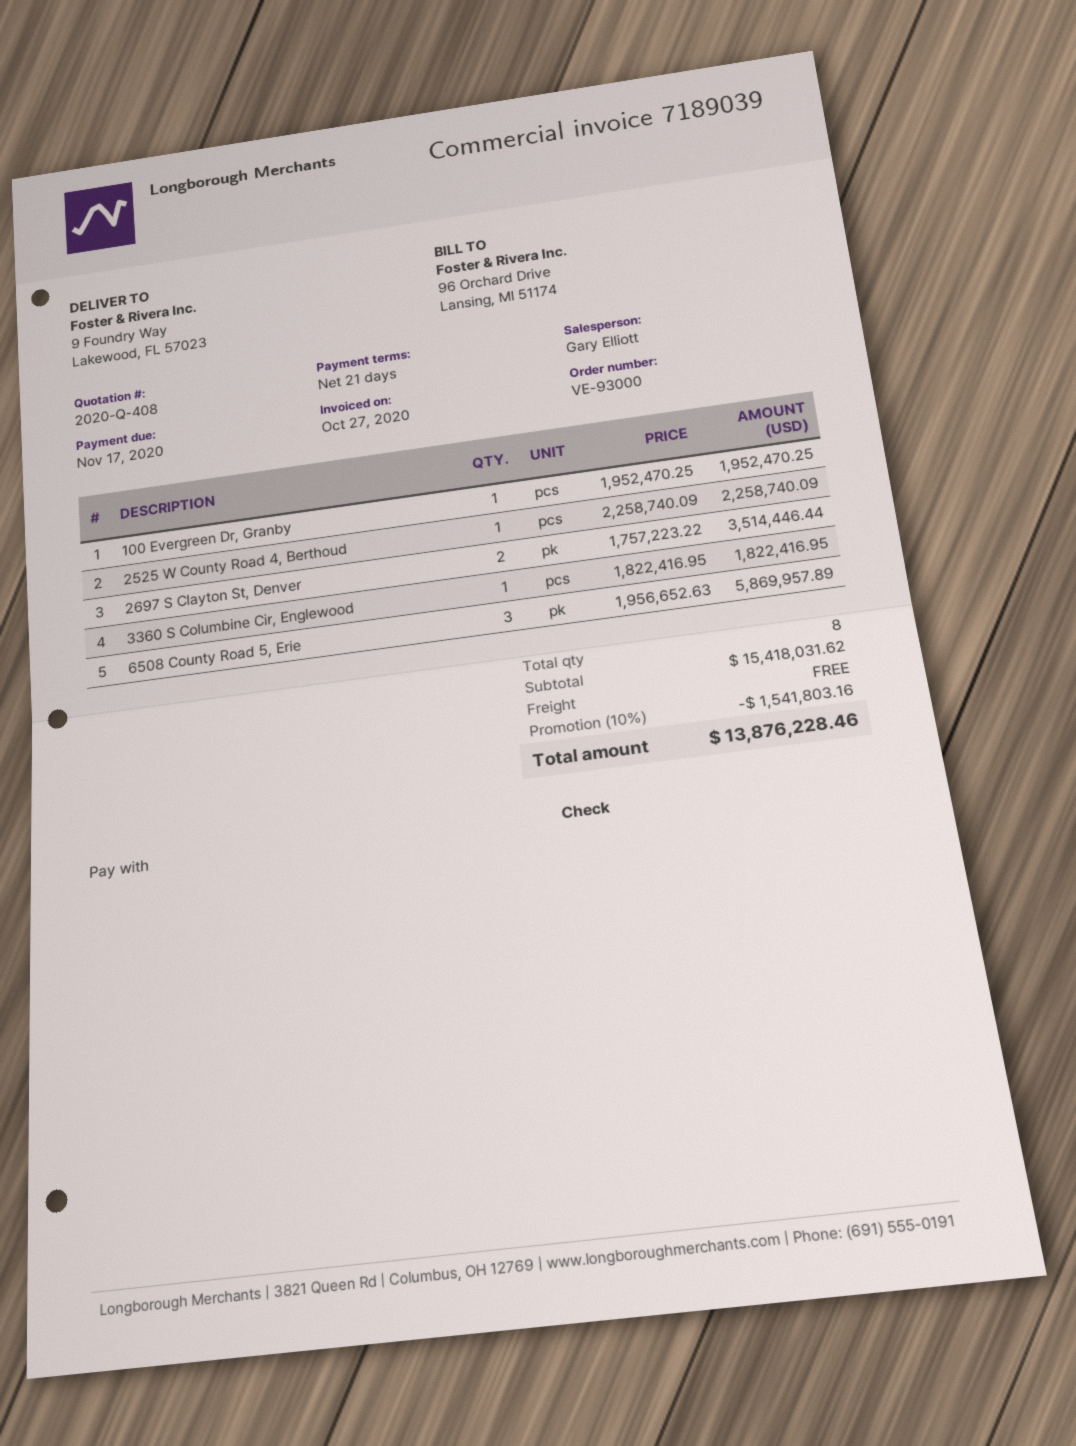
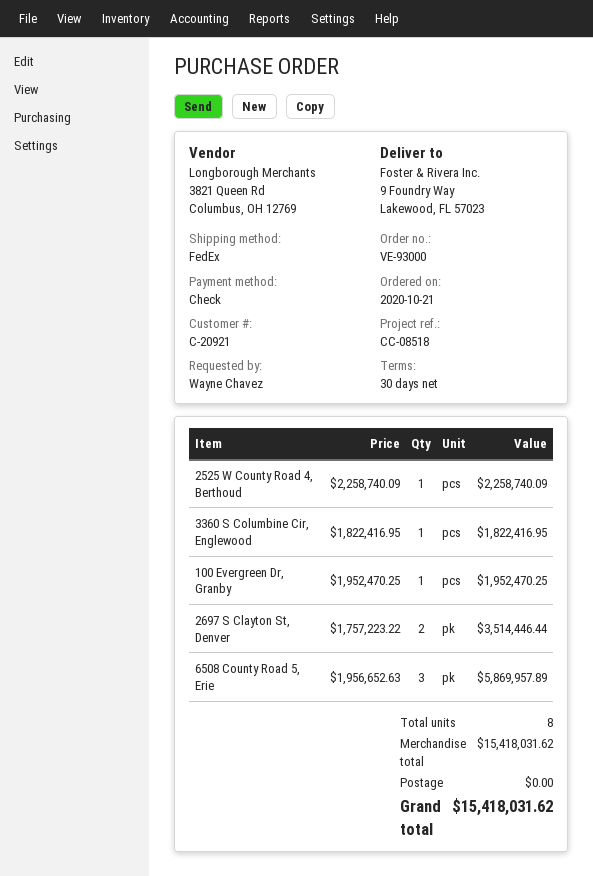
payment terms: 21 days -> 30 days
discount: 10% = 1541803.16 -> none
total: 13876228.46 -> 15418031.62

